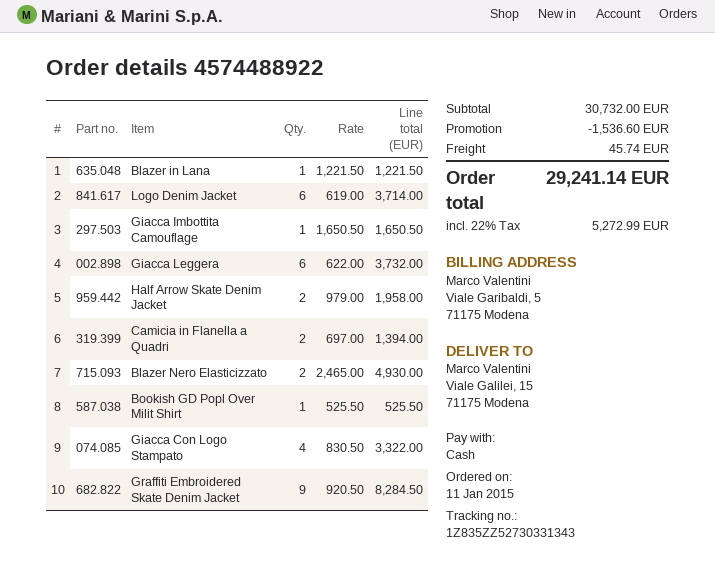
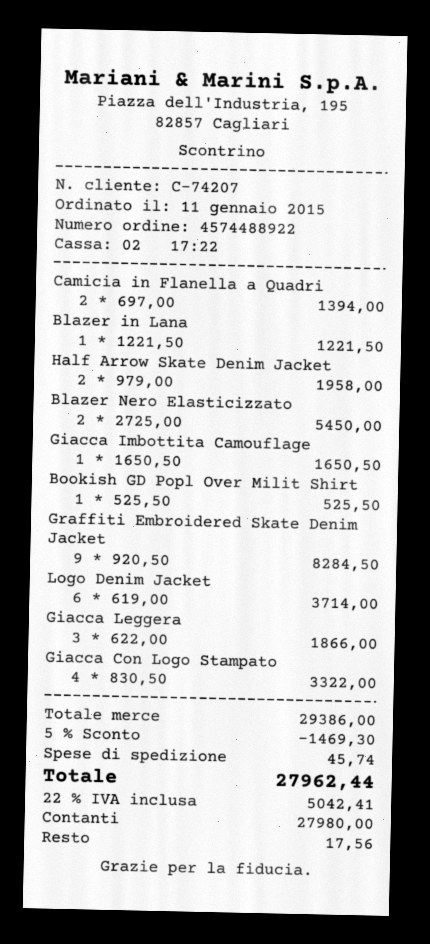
Giacca Leggera: 6 x 622.00 = 3732.00 -> 3 x 622.00 = 1866.00
Blazer Nero Elasticizzato: 2 x 2465.00 = 4930.00 -> 2 x 2725.00 = 5450.00
subtotal: 30732.00 -> 29386.00
discount: 1536.60 -> 1469.30
tax: 22% = 5272.99 -> 22% = 5042.41
total: 29241.14 -> 27962.44

